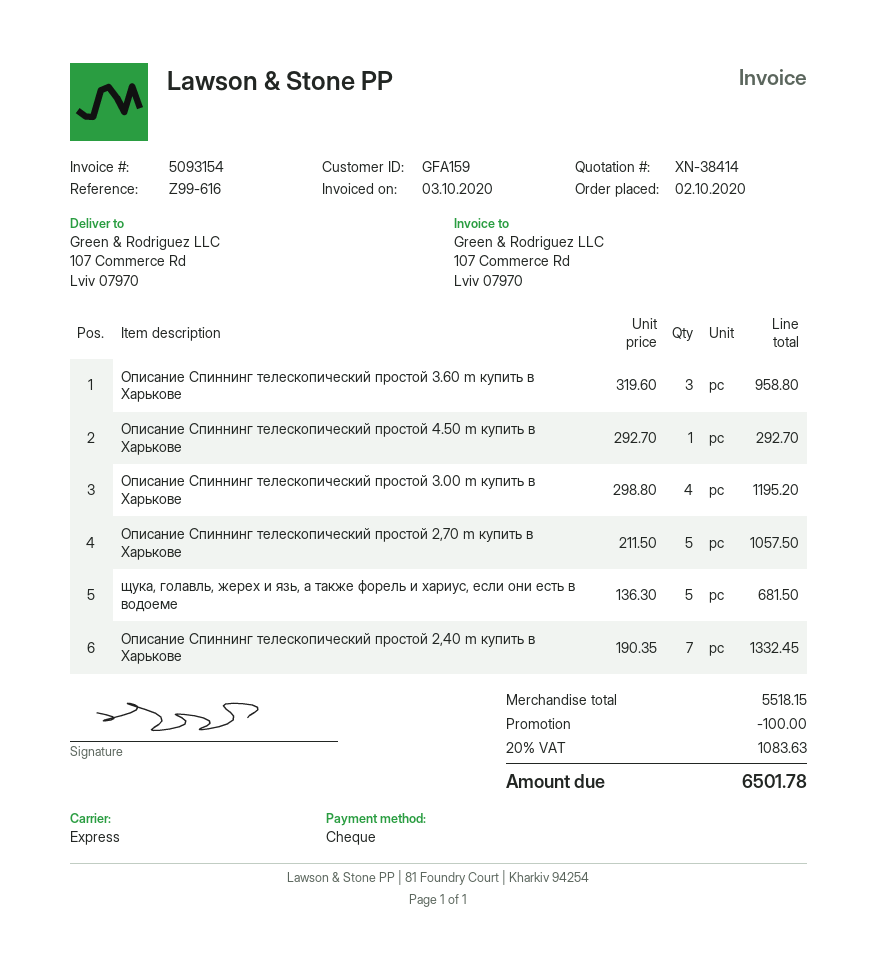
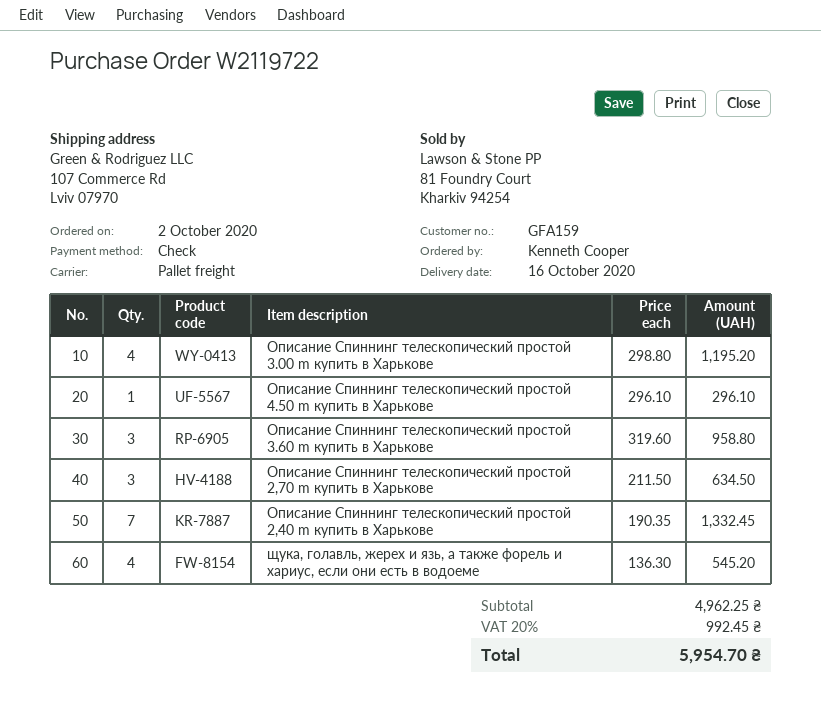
shipping method: express -> pallet freight
Описание Спиннинг телескопический простой 4.50 m купить в Харькове: 1 x 292.70 = 292.70 -> 1 x 296.10 = 296.10
Описание Спиннинг телескопический простой 2,70 m купить в Харькове: 5 x 211.50 = 1057.50 -> 3 x 211.50 = 634.50
щука, голавль, жерех и язь, а также форель и хариус, если они есть в водоеме: 5 x 136.30 = 681.50 -> 4 x 136.30 = 545.20
subtotal: 5518.15 -> 4962.25
discount: 100.00 -> none
tax: 20% = 1083.63 -> 20% = 992.45
total: 6501.78 -> 5954.70

